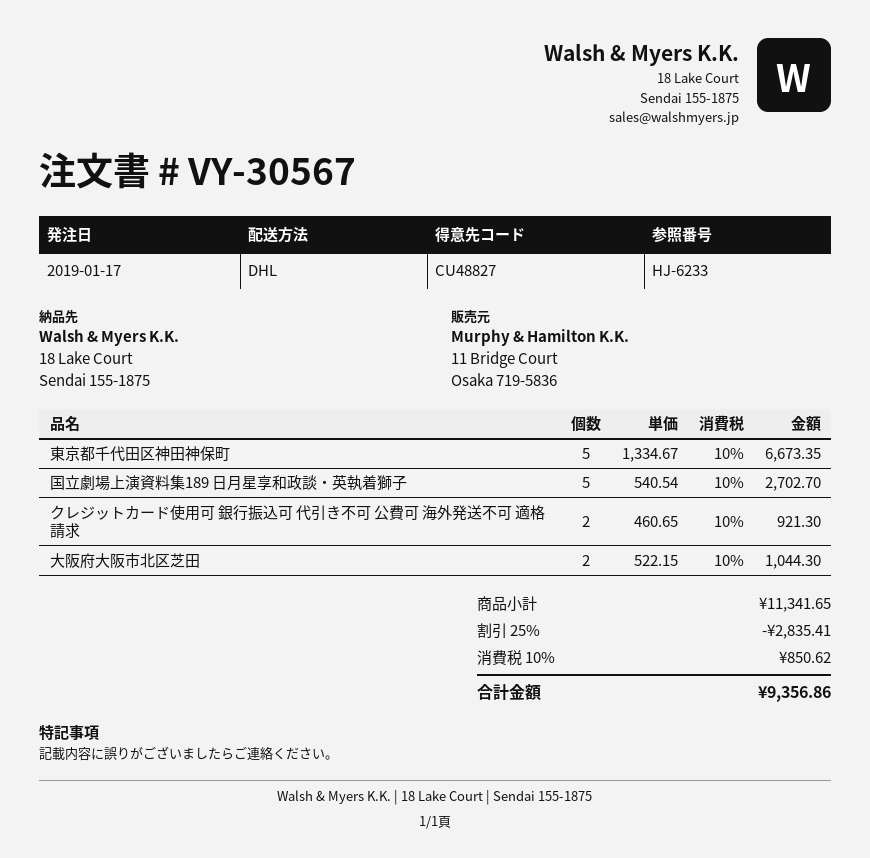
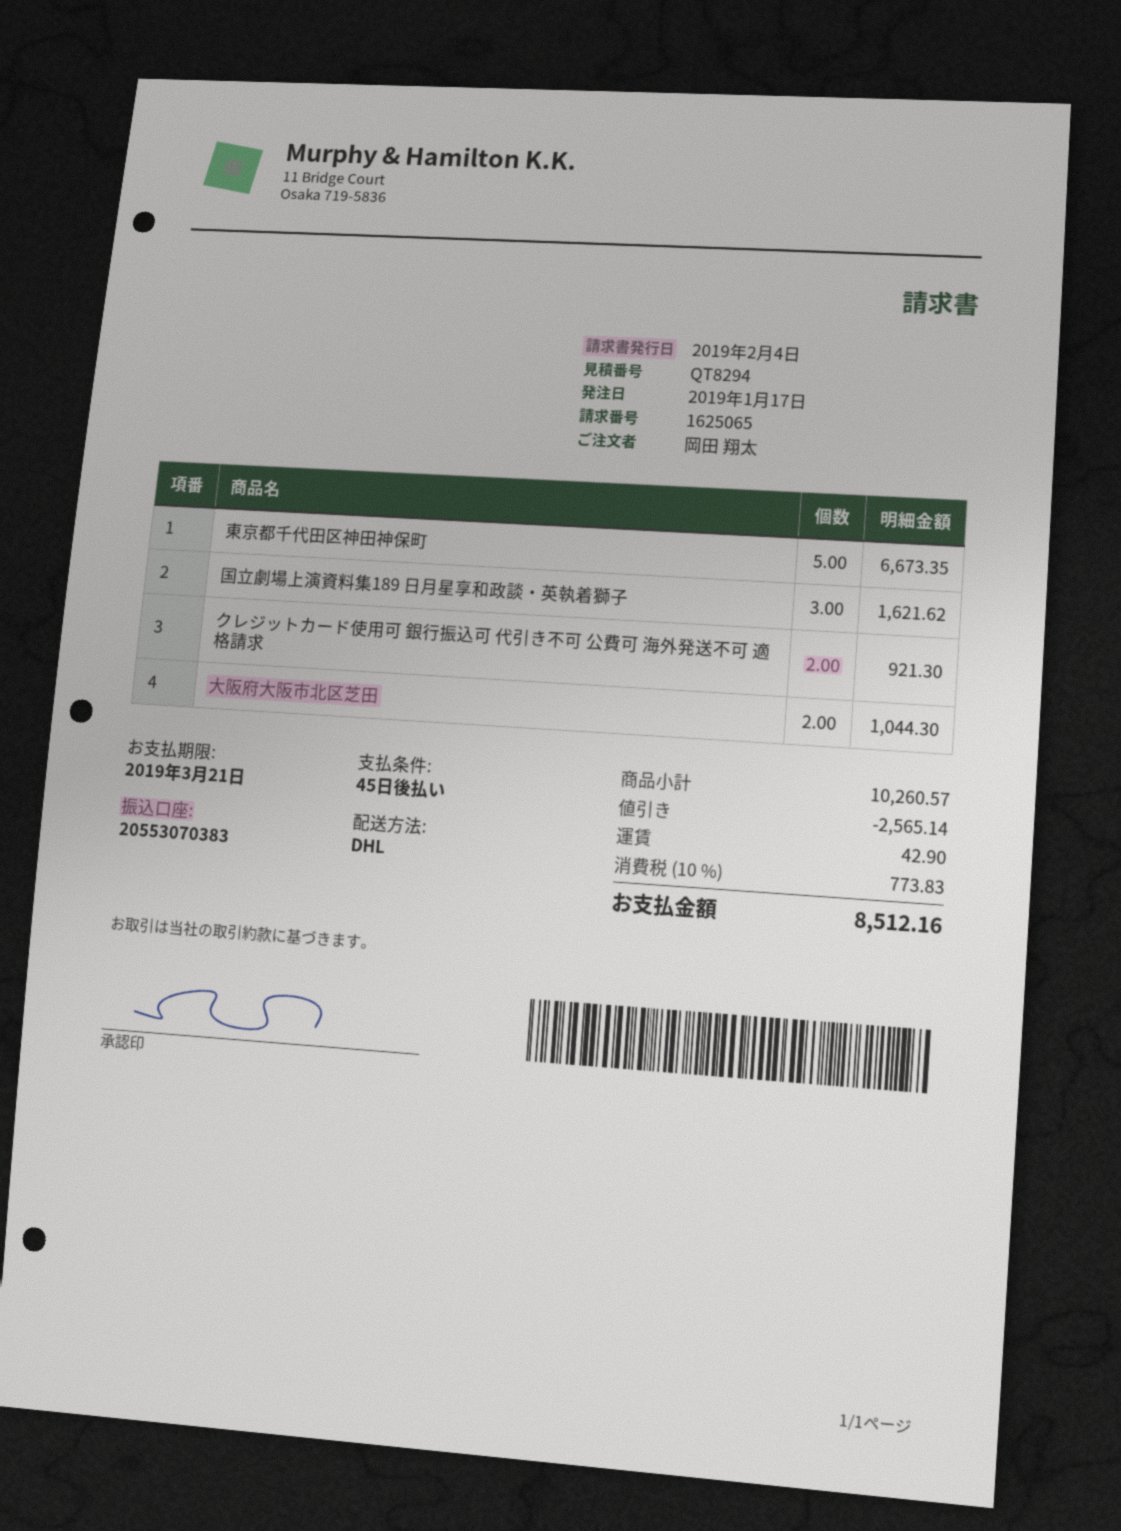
国立劇場上演資料集189 日月星享和政談・英執着獅子: 5 for 2702.70 -> 3 for 1621.62
subtotal: 11341.65 -> 10260.57
discount: 2835.41 -> 2565.14
shipping: none -> 42.90
tax: 10% = 850.62 -> 10% = 773.83
total: 9356.86 -> 8512.16

